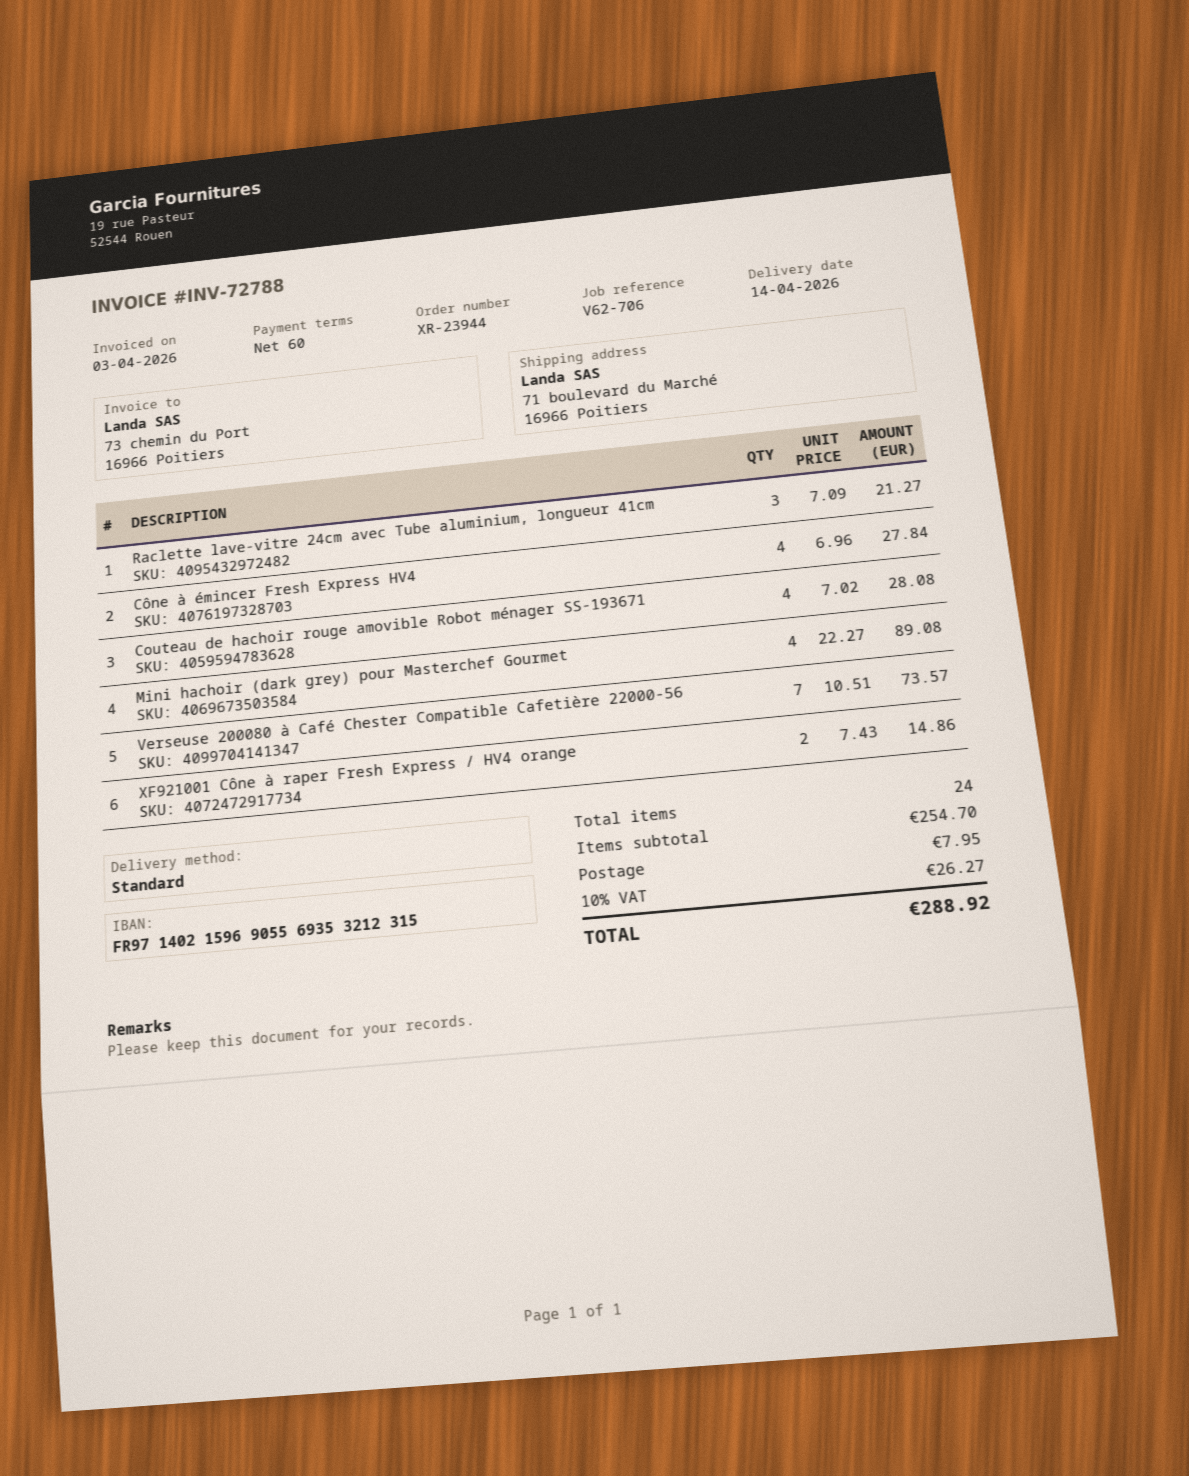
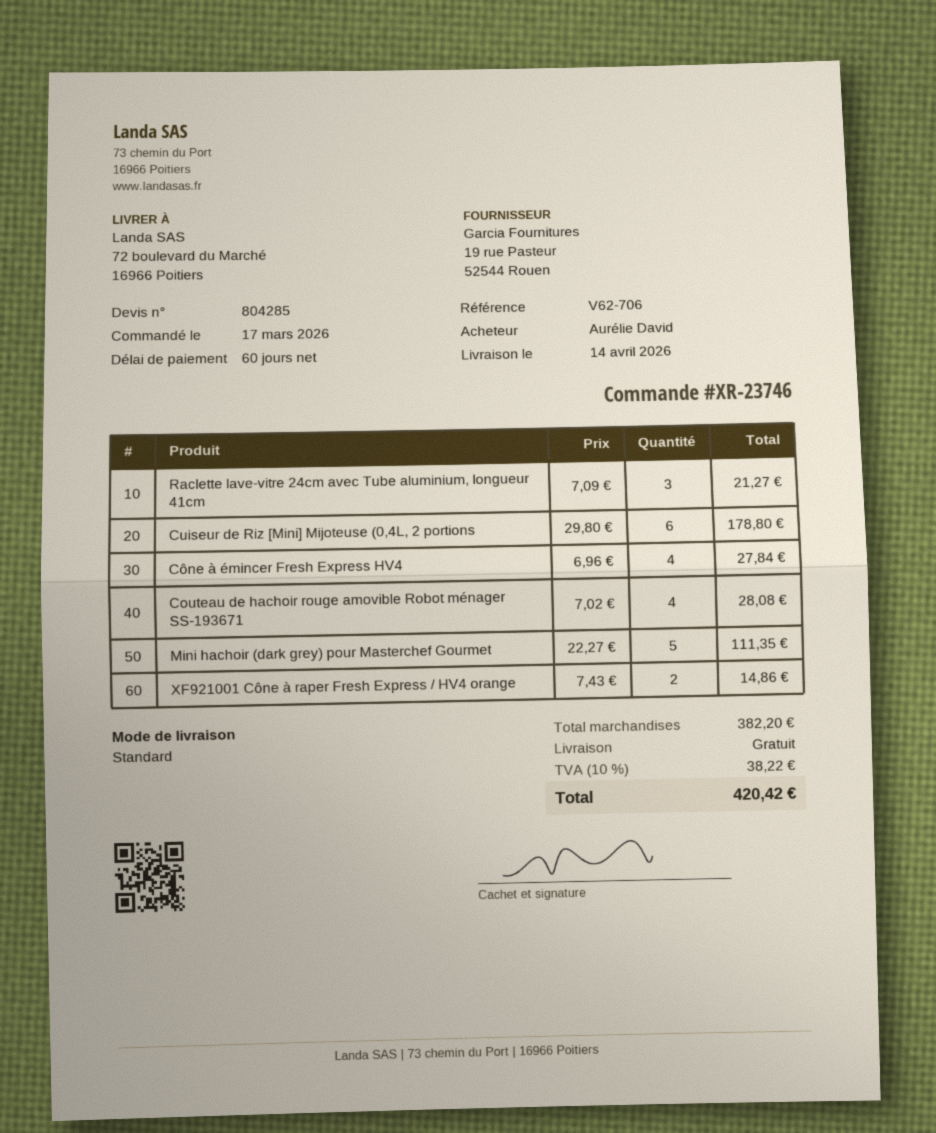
order number: XR-23944 -> XR-23746
ship to: 71 boulevard du Marché, 16966 Poitiers -> 72 boulevard du Marché, 16966 Poitiers
Mini hachoir (dark grey) pour Masterchef Gourmet: 4 x 22.27 = 89.08 -> 5 x 22.27 = 111.35
Verseuse 200080 à Café Chester Compatible Cafetière 22000-56: 7 x 10.51 = 73.57 -> none
Cuiseur de Riz [Mini] Mijoteuse (0,4L, 2 portions: none -> 6 x 29.80 = 178.80
subtotal: 254.70 -> 382.20
shipping: 7.95 -> 0.00
tax: 10% = 26.27 -> 10% = 38.22
total: 288.92 -> 420.42

